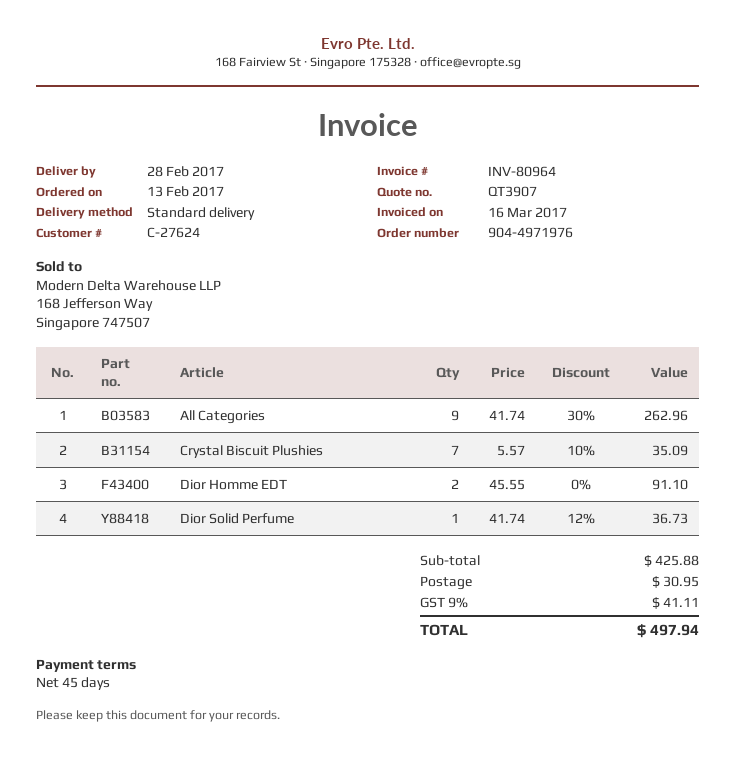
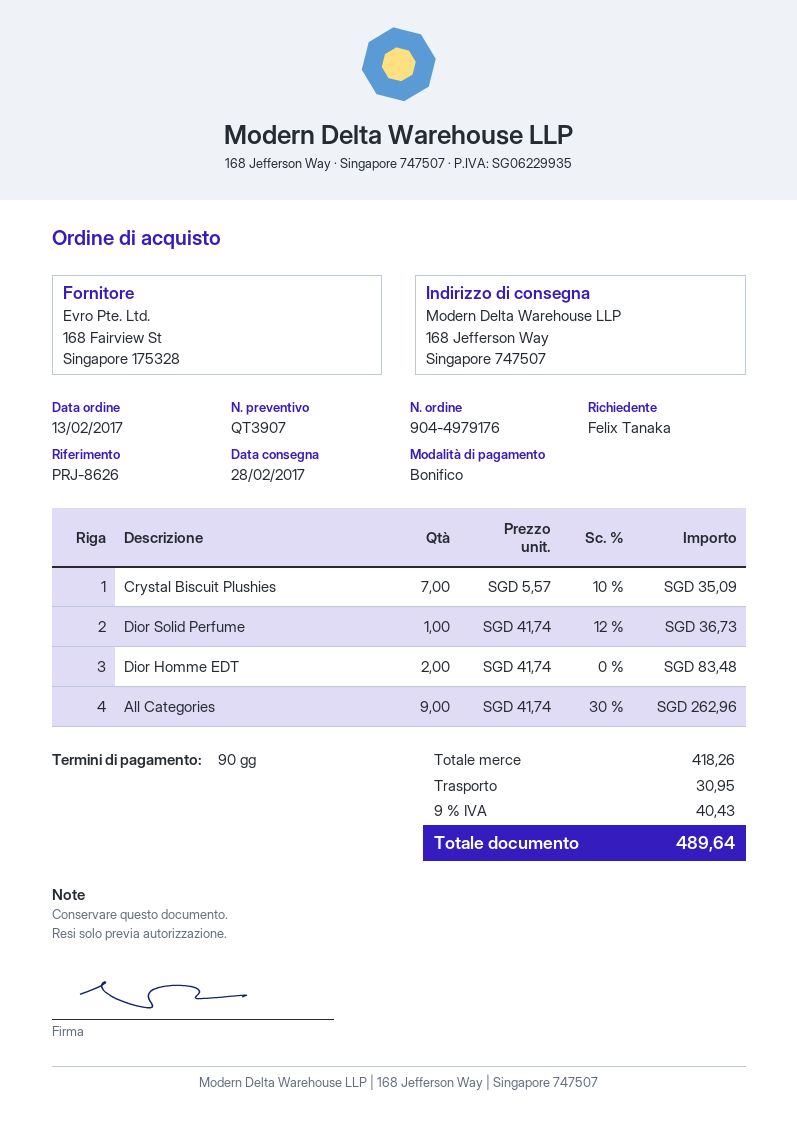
order number: 904-4971976 -> 904-4979176
payment terms: 45 days -> 90 days
Dior Homme EDT: 2 x 45.55 = 91.10 -> 2 x 41.74 = 83.48
subtotal: 425.88 -> 418.26
tax: 9% = 41.11 -> 9% = 40.43
total: 497.94 -> 489.64

